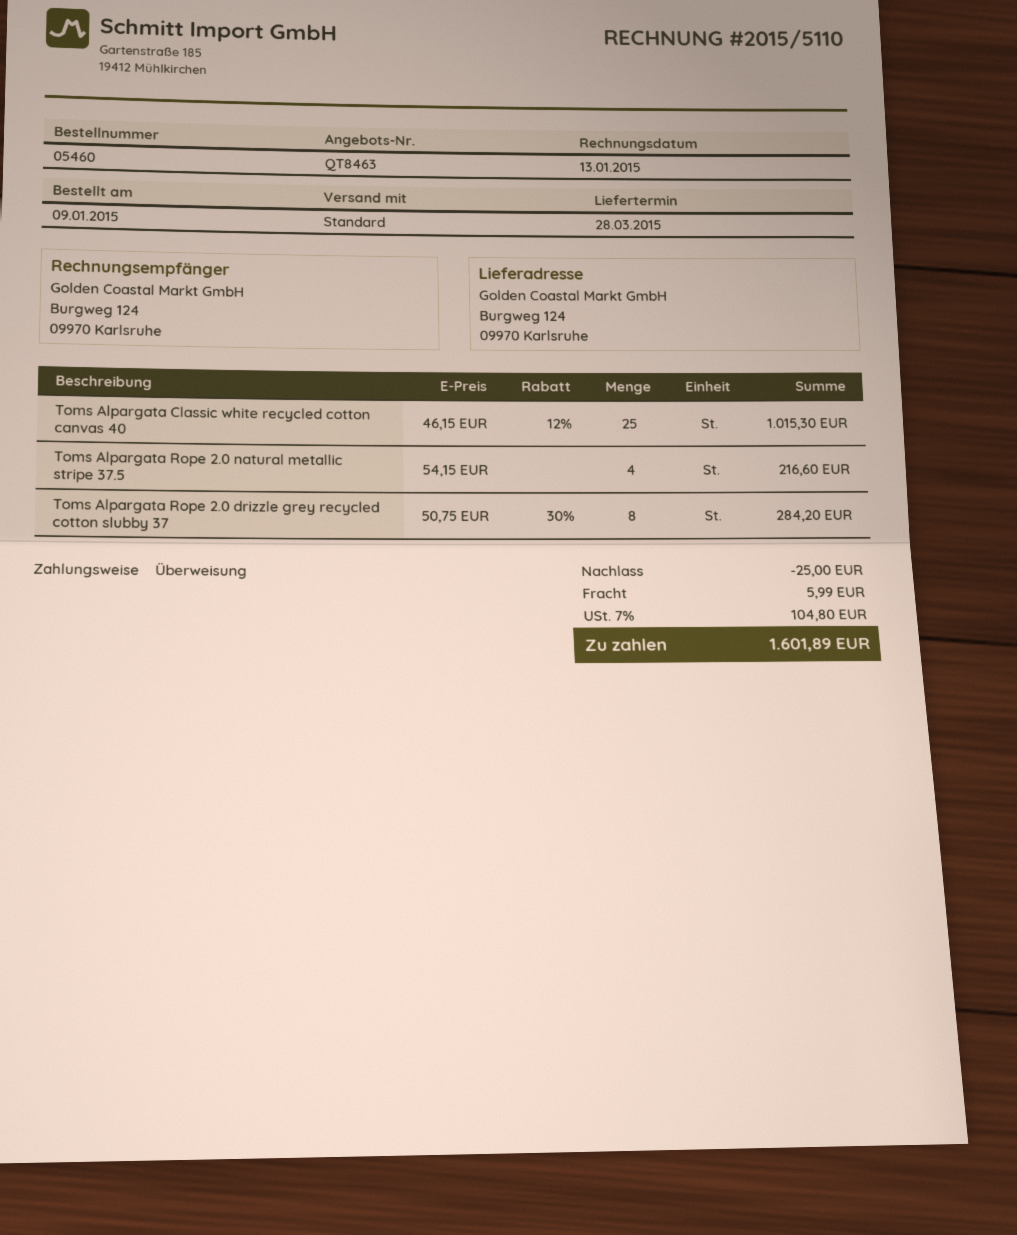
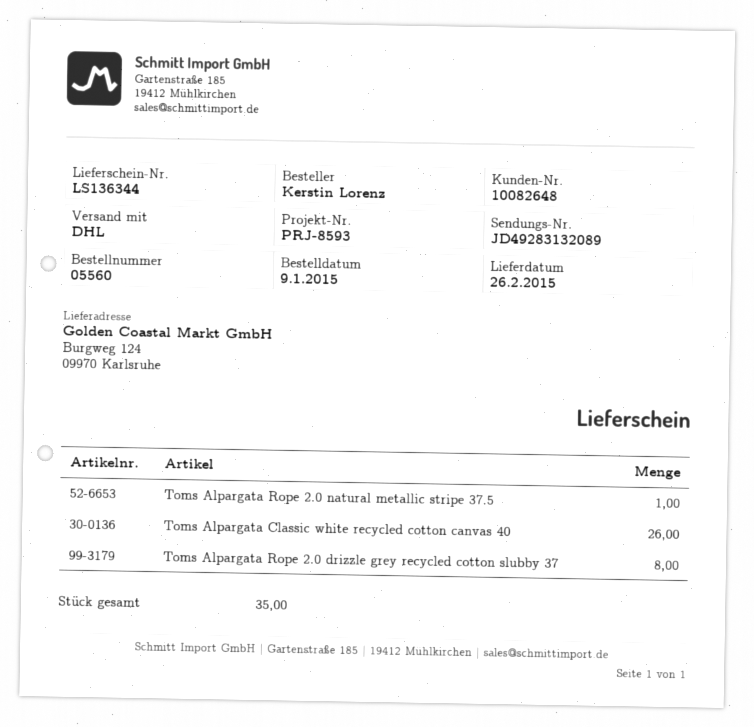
order number: 05460 -> 05560
delivery date: 2015-03-28 -> 2015-02-26
shipping method: standard -> DHL
Toms Alpargata Classic white recycled cotton canvas 40: 25 -> 26
Toms Alpargata Rope 2.0 natural metallic stripe 37.5: 4 -> 1

